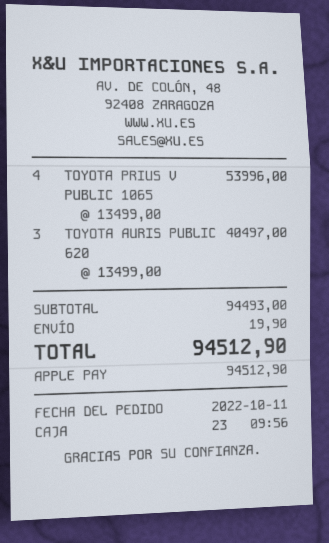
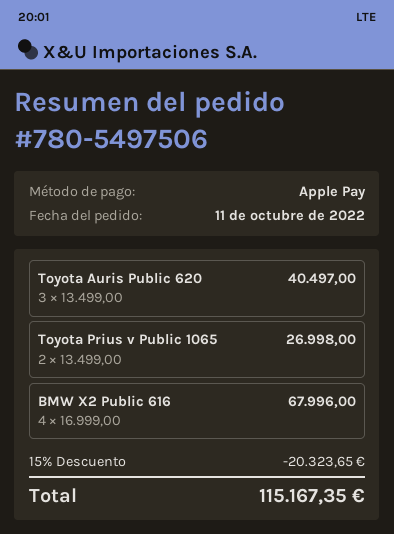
TOYOTA PRIUS V PUBLIC 1065: 4 x 13499.00 = 53996.00 -> 2 x 13499.00 = 26998.00
BMW X2 Public 616: none -> 4 x 16999.00 = 67996.00
discount: none -> 15% = 20323.65
shipping: 19.90 -> none
total: 94512.90 -> 115167.35

